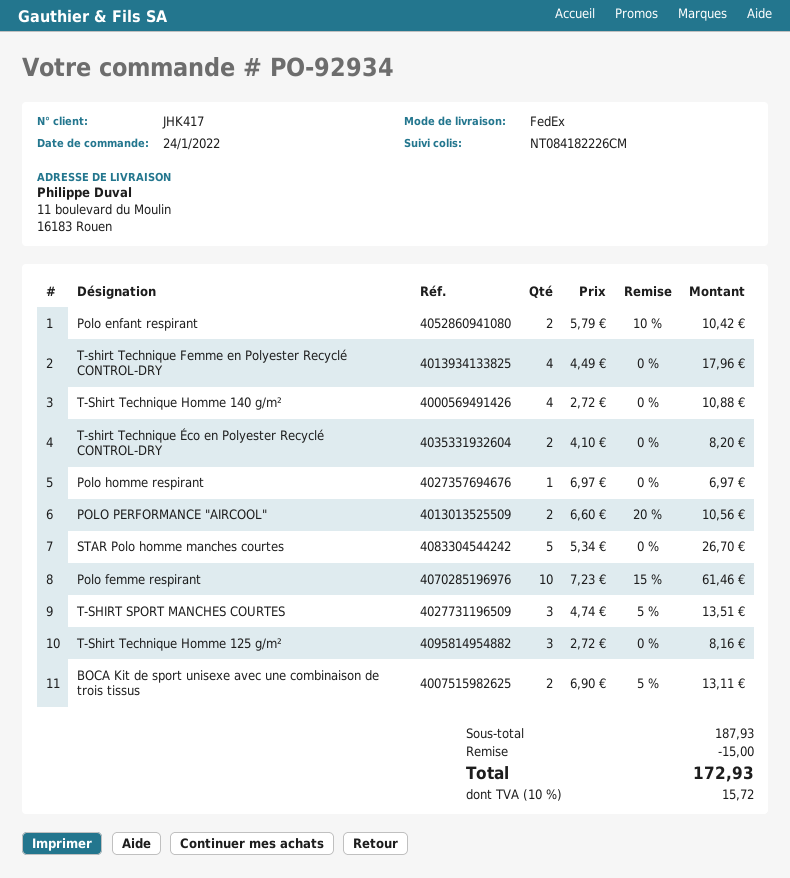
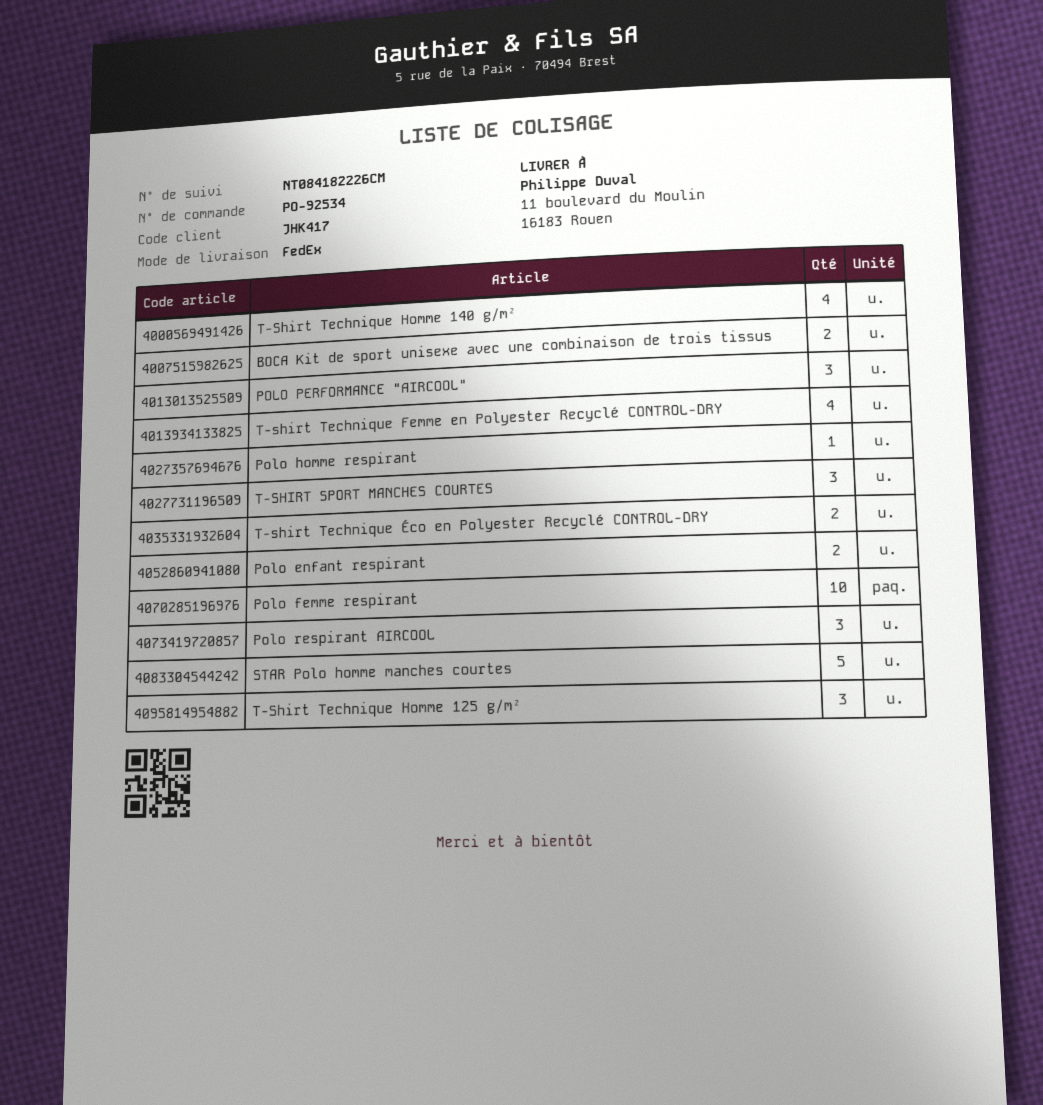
order number: PO-92934 -> PO-92534
POLO PERFORMANCE "AIRCOOL": 2 -> 3
Polo respirant AIRCOOL: none -> 3

